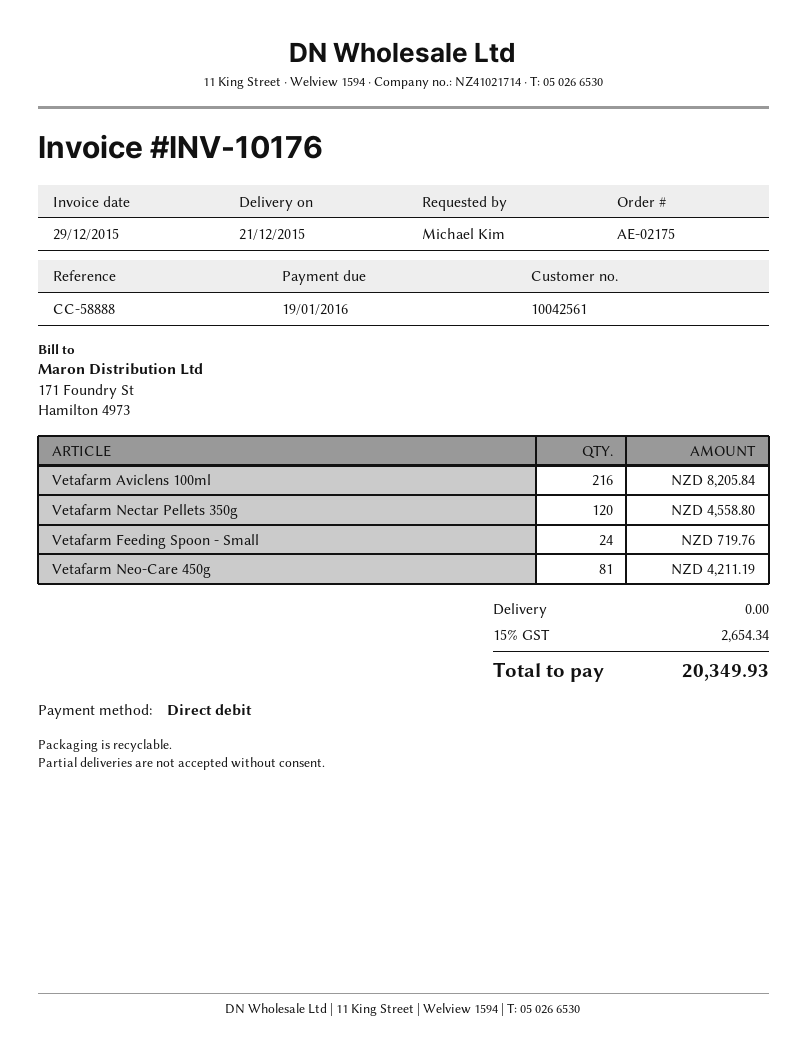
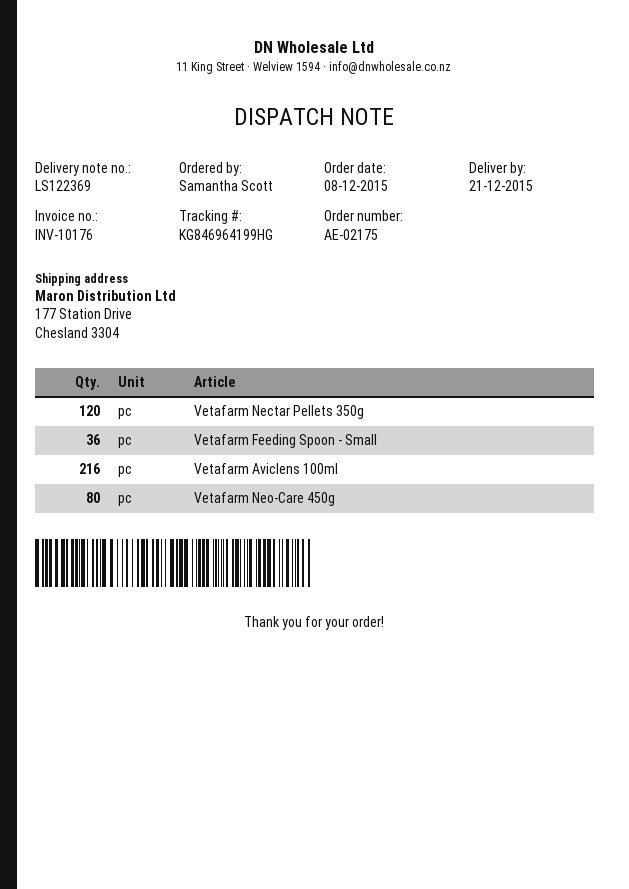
ordered by: Michael Kim -> Samantha Scott
Vetafarm Feeding Spoon - Small: 24 -> 36
Vetafarm Neo-Care 450g: 81 -> 80

